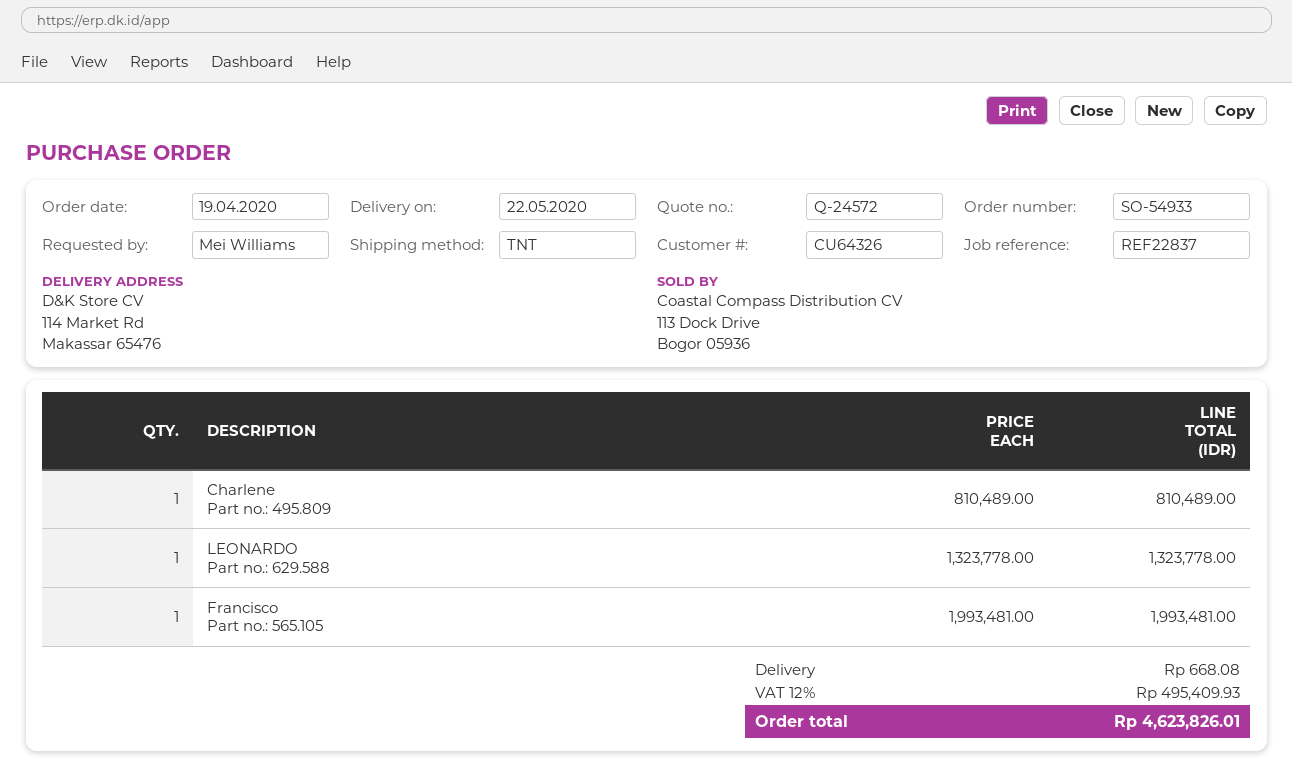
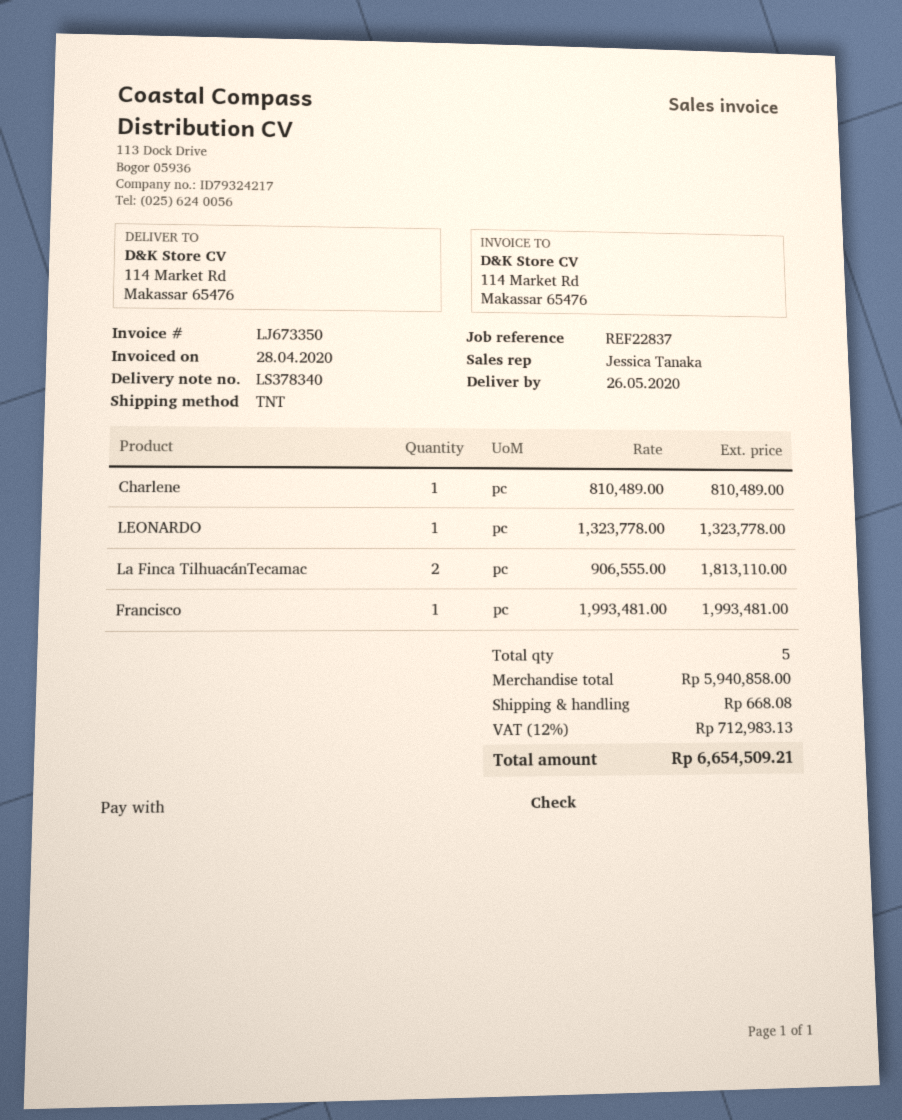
delivery date: 2020-05-22 -> 2020-05-26
La Finca TilhuacánTecamac: none -> 2 x 906555.00 = 1813110.00
tax: 12% = 495409.93 -> 12% = 712983.13
total: 4623826.01 -> 6654509.21

